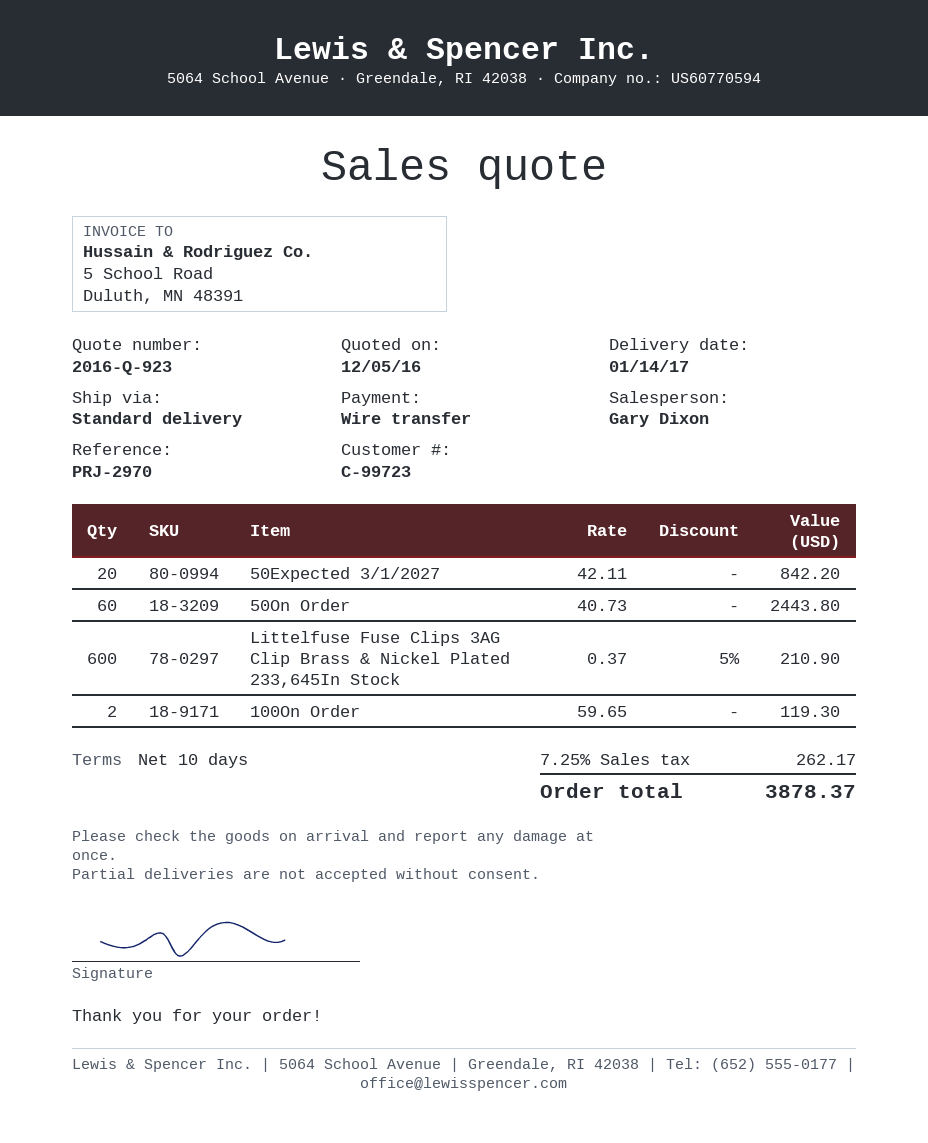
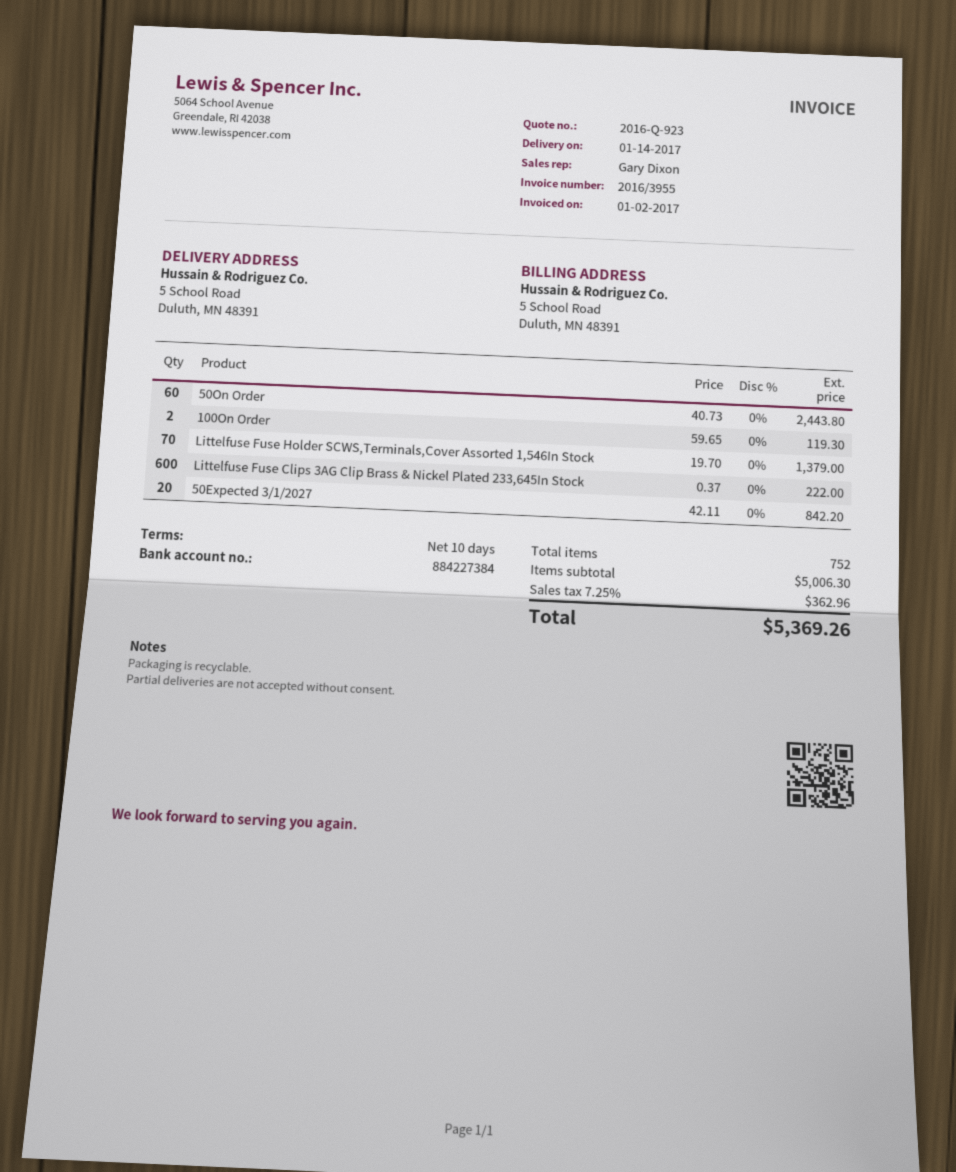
Littelfuse Fuse Clips 3AG Clip Brass & Nickel Plated 233,645In Stock: 600 x 0.37 - 5% = 210.90 -> 600 x 0.37 = 222.00
Littelfuse Fuse Holder SCWS,Terminals,Cover Assorted 1,546In Stock: none -> 70 x 19.70 = 1379.00
tax: 7.25% = 262.17 -> 7.25% = 362.96
total: 3878.37 -> 5369.26

